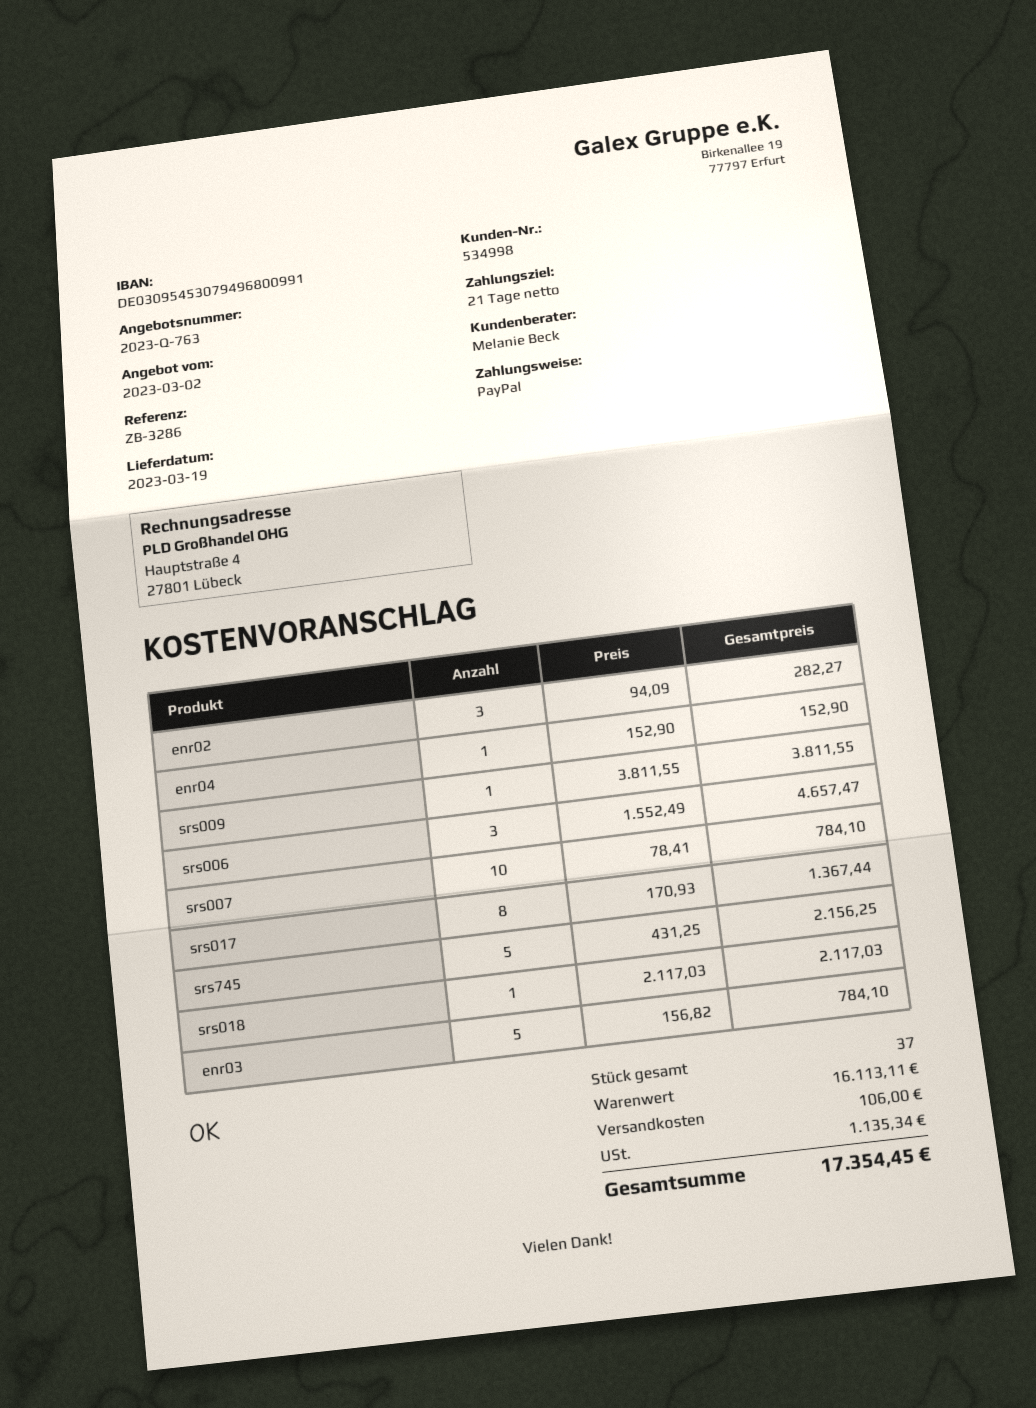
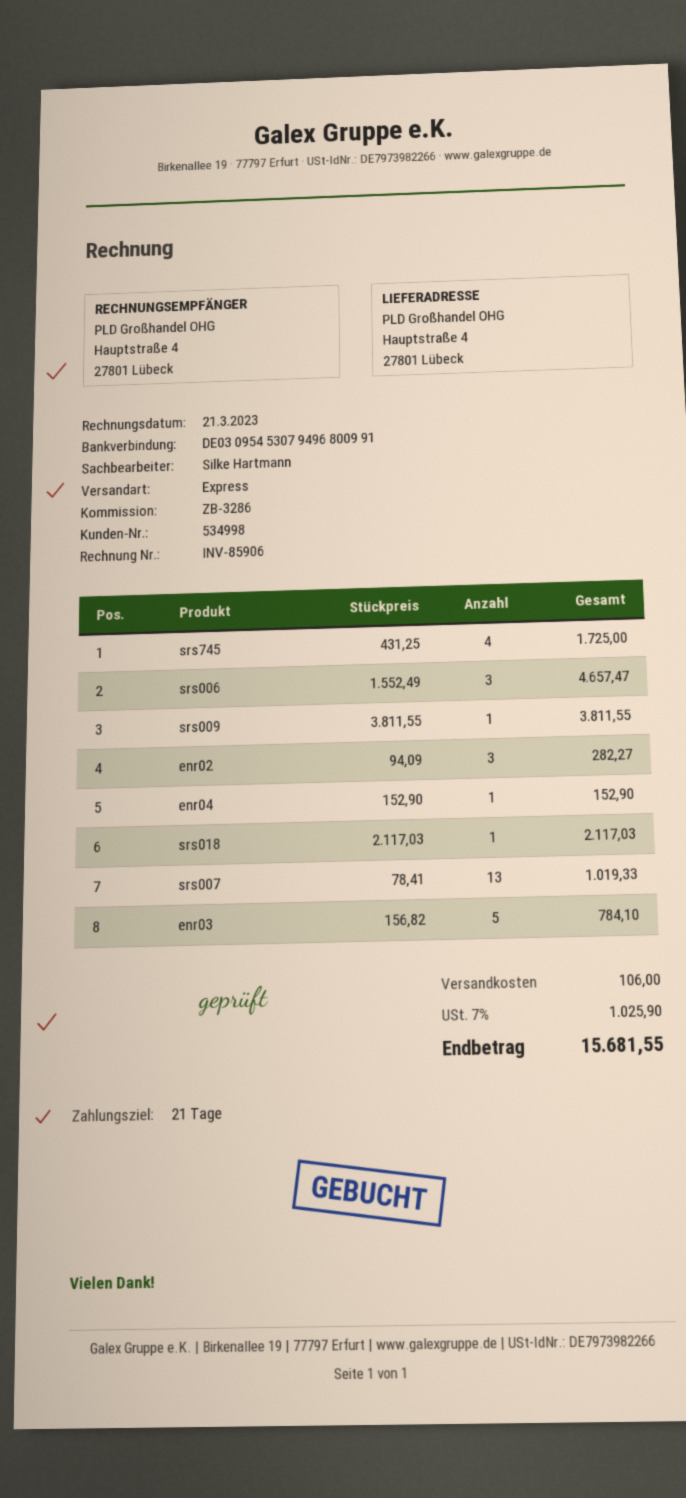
sales rep: Melanie Beck -> Silke Hartmann
srs007: 10 x 78.41 = 784.10 -> 13 x 78.41 = 1019.33
srs017: 8 x 170.93 = 1367.44 -> none
srs745: 5 x 431.25 = 2156.25 -> 4 x 431.25 = 1725.00
tax: 1135.34 -> 1025.90
total: 17354.45 -> 15681.55

